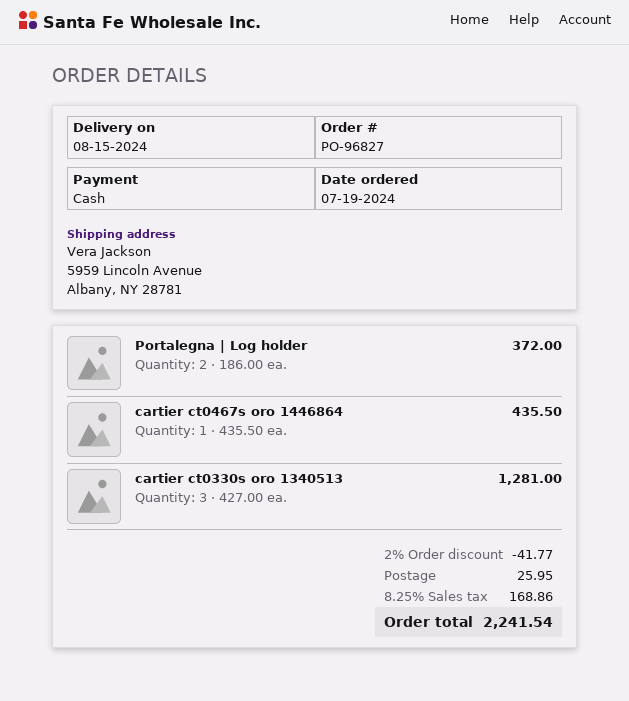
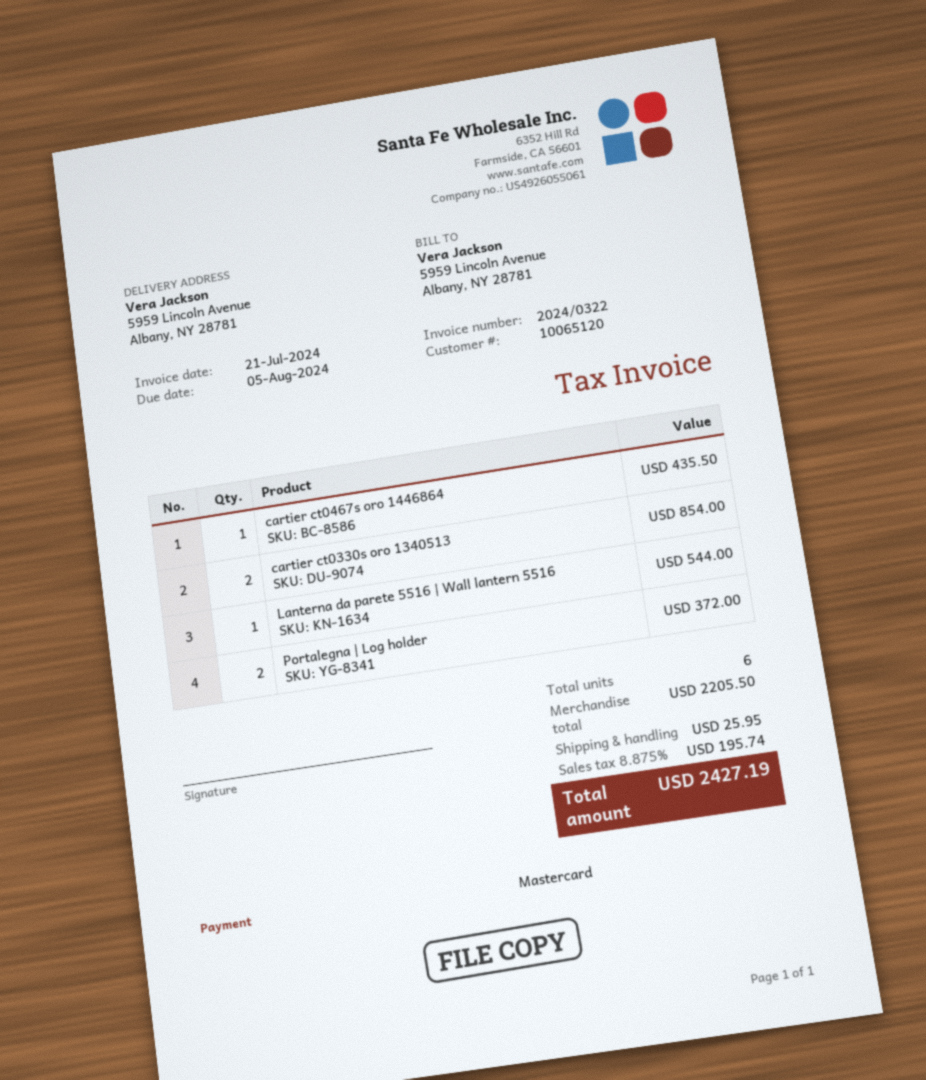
payment method: cash -> Mastercard
cartier ct0330s oro 1340513: 3 for 1281.00 -> 2 for 854.00
Lanterna da parete 5516 | Wall lantern 5516: none -> 1 for 544.00
discount: 2% = 41.77 -> none
tax: 8.25% = 168.86 -> 8.875% = 195.74
total: 2241.54 -> 2427.19

